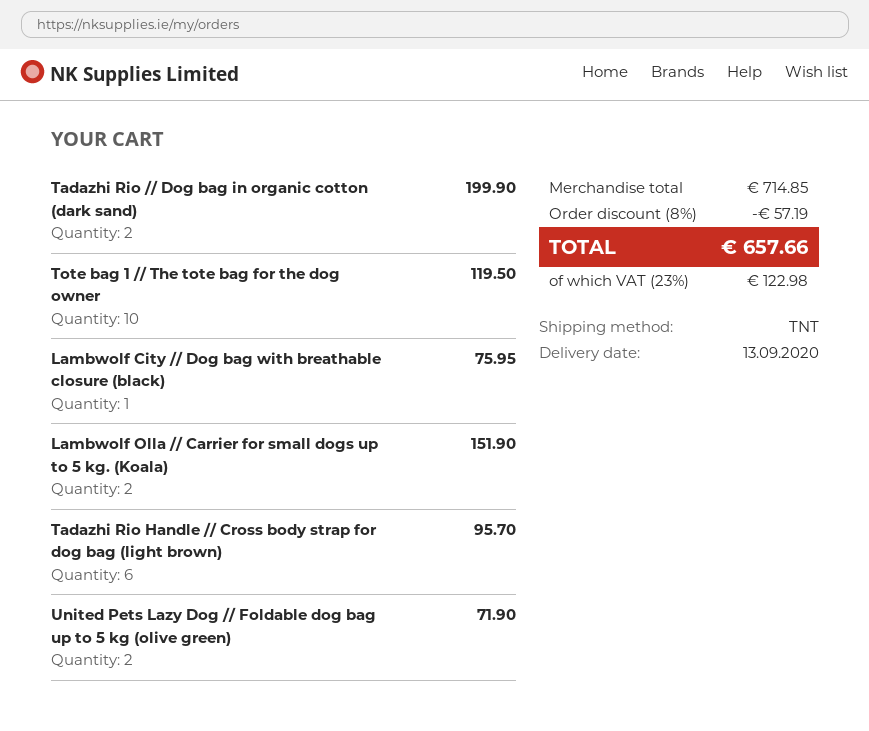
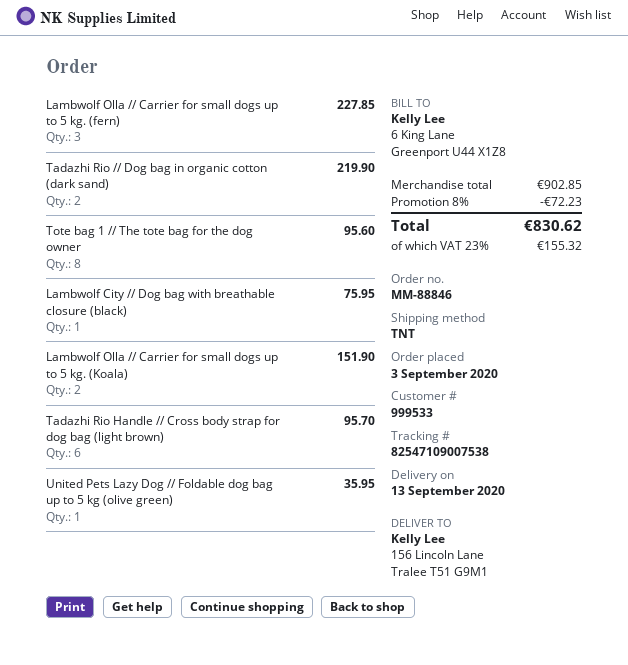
Tadazhi Rio // Dog bag in organic cotton (dark sand): 2 for 199.90 -> 2 for 219.90
Tote bag 1 // The tote bag for the dog owner: 10 for 119.50 -> 8 for 95.60
United Pets Lazy Dog // Foldable dog bag up to 5 kg (olive green): 2 for 71.90 -> 1 for 35.95
Lambwolf Olla // Carrier for small dogs up to 5 kg. (fern): none -> 3 for 227.85
subtotal: 714.85 -> 902.85
discount: 8% = 57.19 -> 8% = 72.23
tax: 23% = 122.98 -> 23% = 155.32
total: 657.66 -> 830.62

